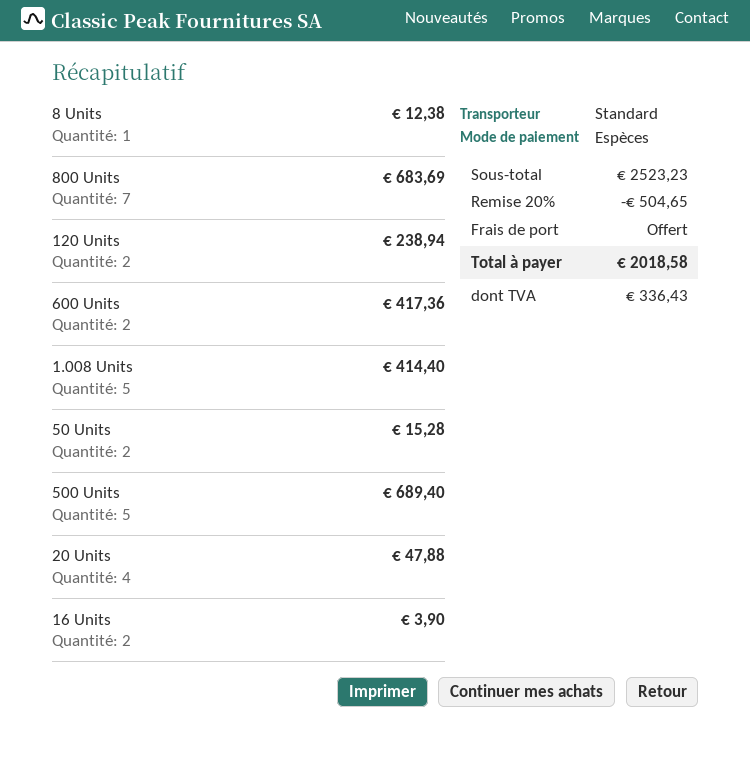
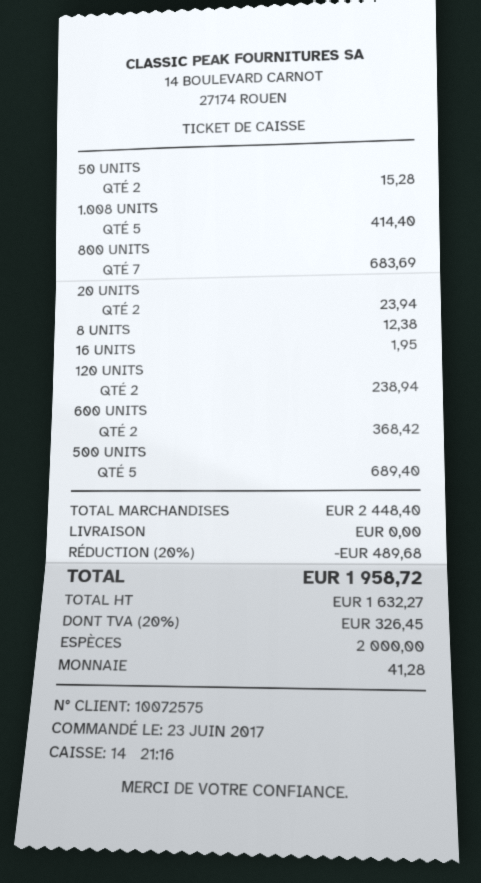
600 Units: 2 for 417.36 -> 2 for 368.42
20 Units: 4 for 47.88 -> 2 for 23.94
16 Units: 2 for 3.90 -> 1 for 1.95
subtotal: 2523.23 -> 2448.40
discount: 20% = 504.65 -> 20% = 489.68
tax: 336.43 -> 326.45
total: 2018.58 -> 1958.72

